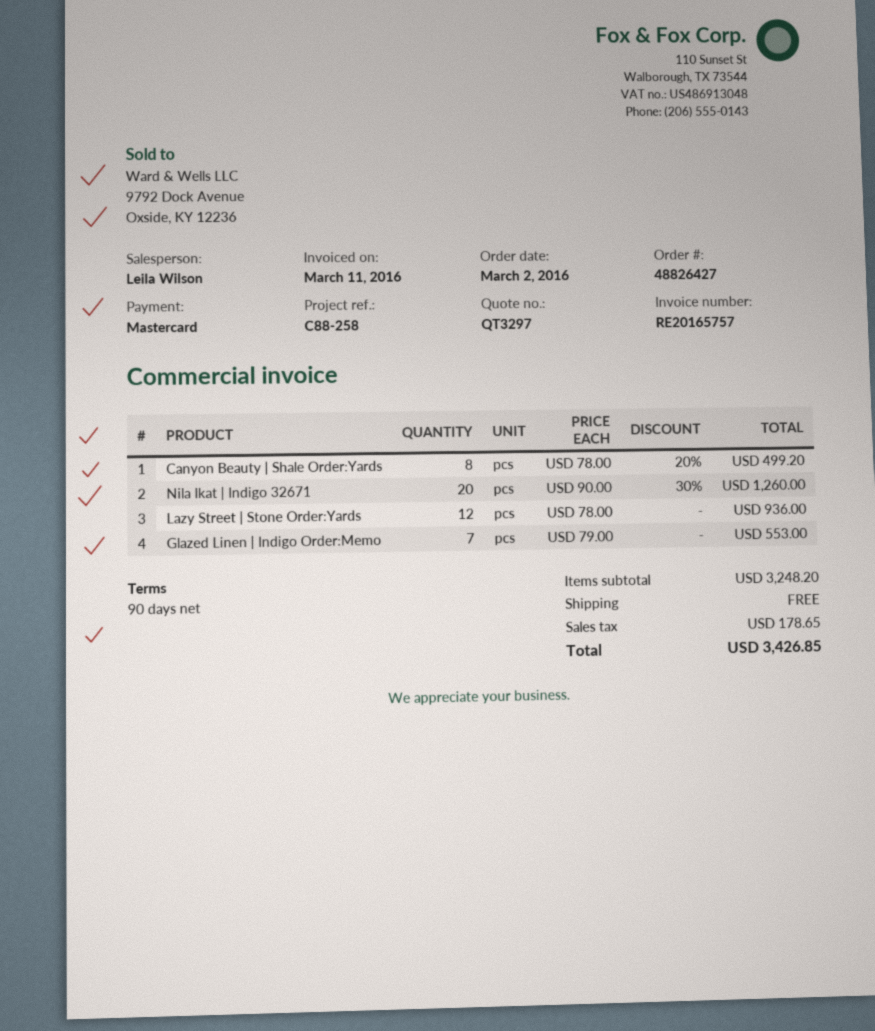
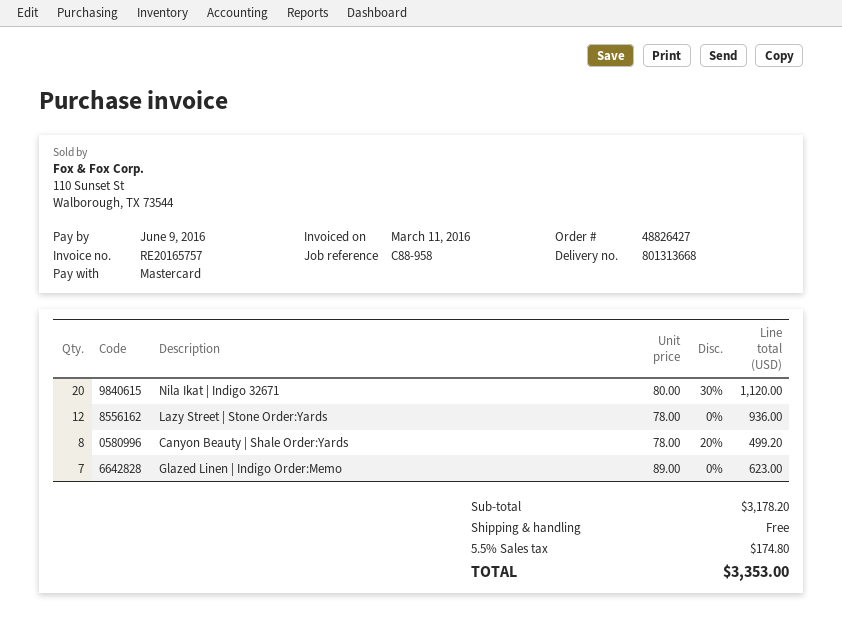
reference: C88-258 -> C88-958
Nila Ikat | Indigo 32671: 20 x 90.00 - 30% = 1260.00 -> 20 x 80.00 - 30% = 1120.00
Glazed Linen | Indigo Order:Memo: 7 x 79.00 = 553.00 -> 7 x 89.00 = 623.00
subtotal: 3248.20 -> 3178.20
tax: 178.65 -> 174.80
total: 3426.85 -> 3353.00

